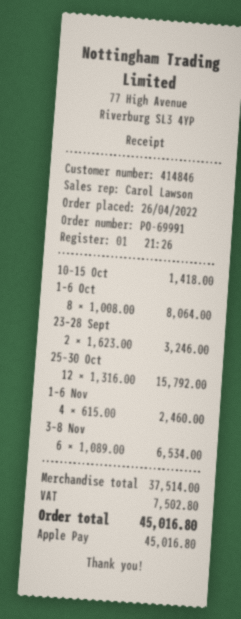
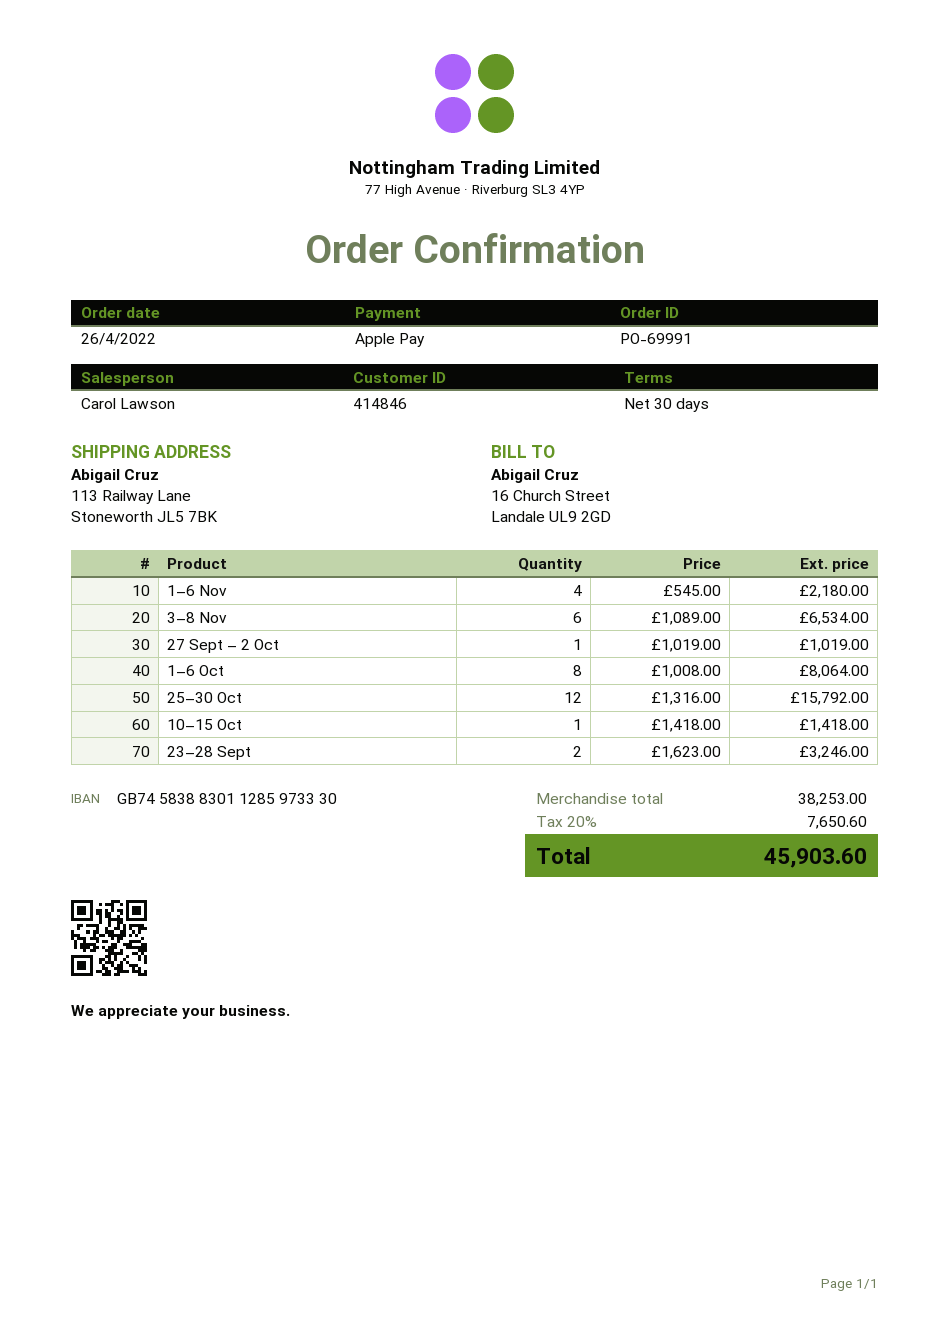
1–6 Nov: 4 x 615.00 = 2460.00 -> 4 x 545.00 = 2180.00
27 Sept – 2 Oct: none -> 1 x 1019.00 = 1019.00
subtotal: 37514.00 -> 38253.00
tax: 7502.80 -> 7650.60
total: 45016.80 -> 45903.60

